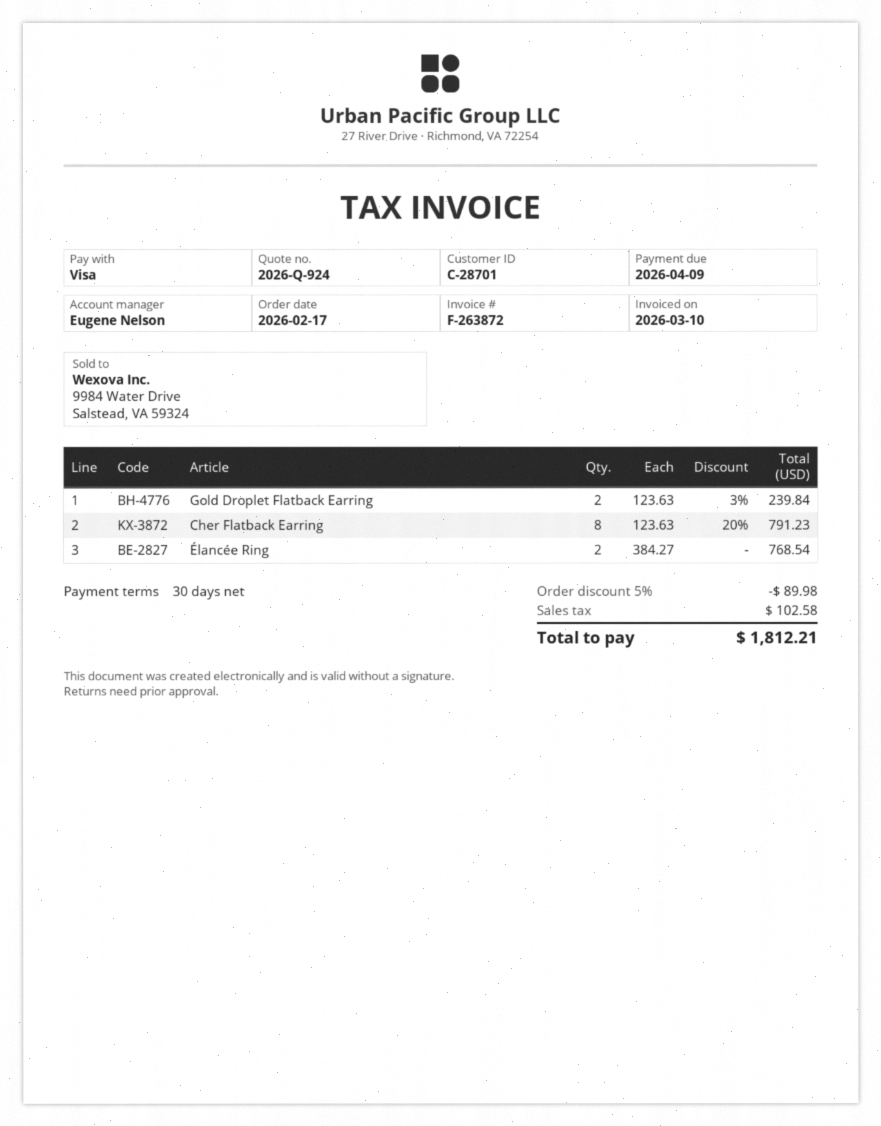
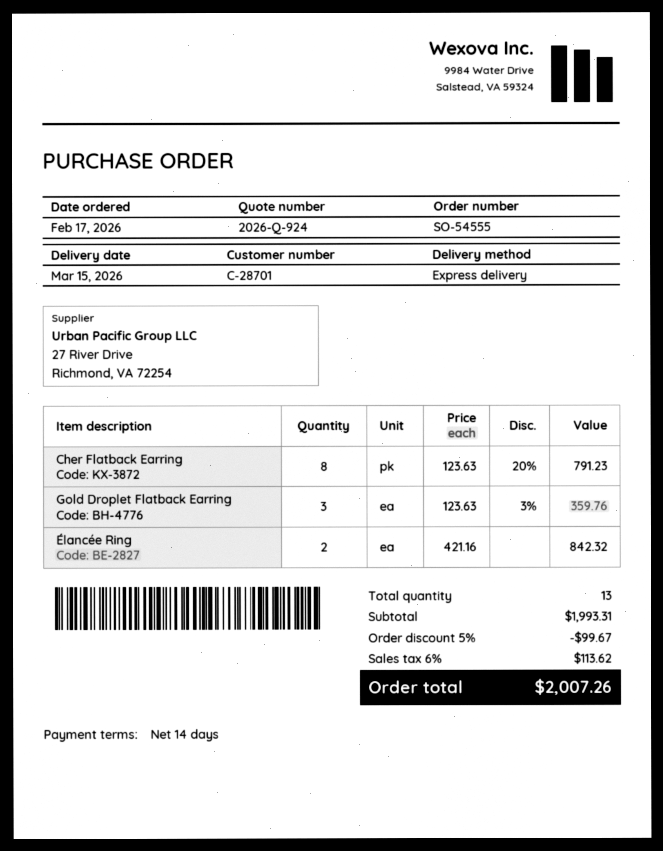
payment terms: 30 days -> 14 days
Gold Droplet Flatback Earring: 2 x 123.63 - 3% = 239.84 -> 3 x 123.63 - 3% = 359.76
Élancée Ring: 2 x 384.27 = 768.54 -> 2 x 421.16 = 842.32
discount: 5% = 89.98 -> 5% = 99.67
tax: 102.58 -> 113.62
total: 1812.21 -> 2007.26

